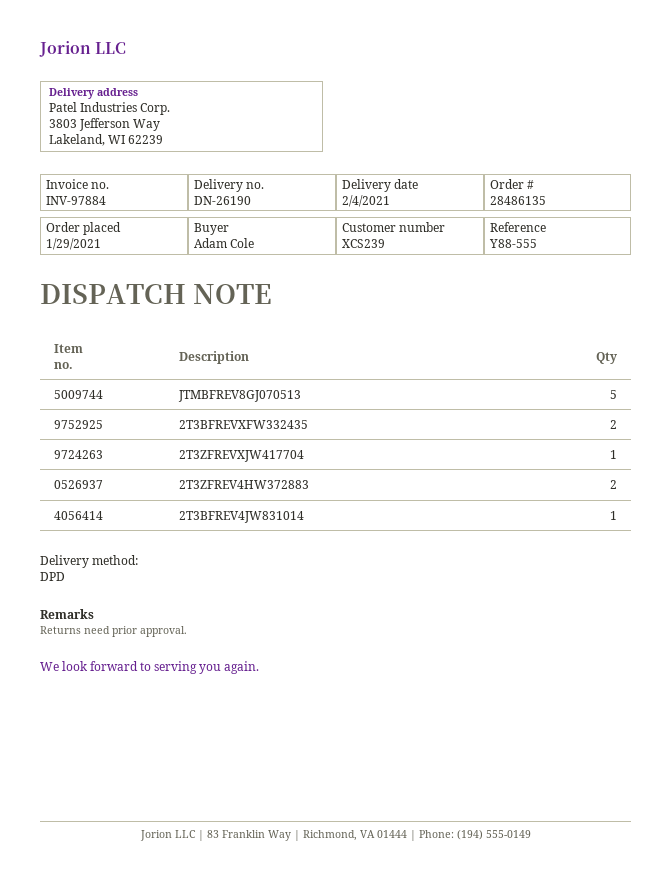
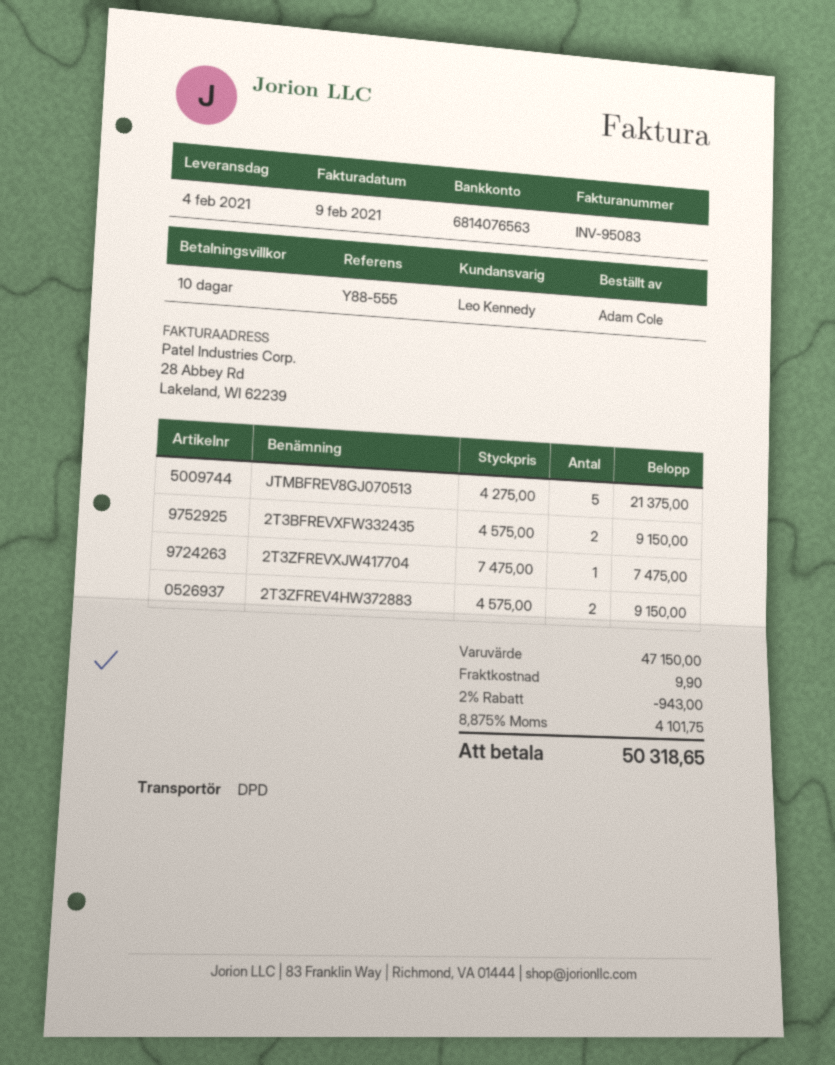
invoice number: INV-97884 -> INV-95083
2T3BFREV4JW831014: 1 -> none

